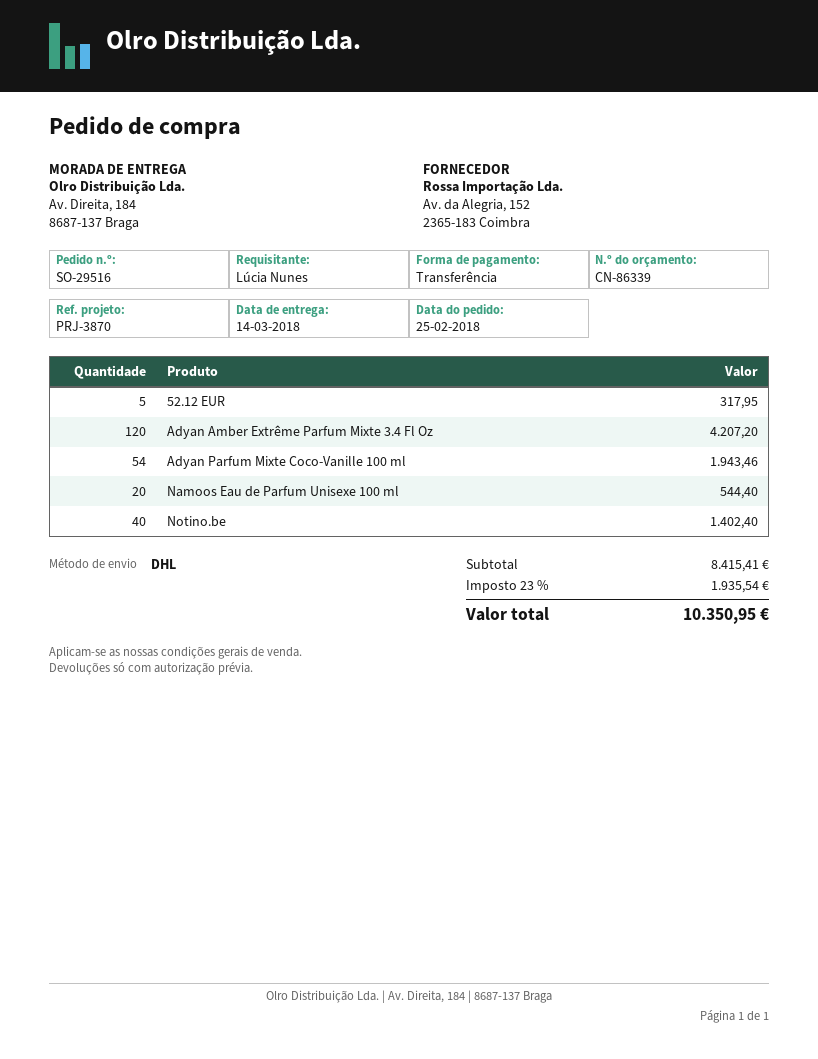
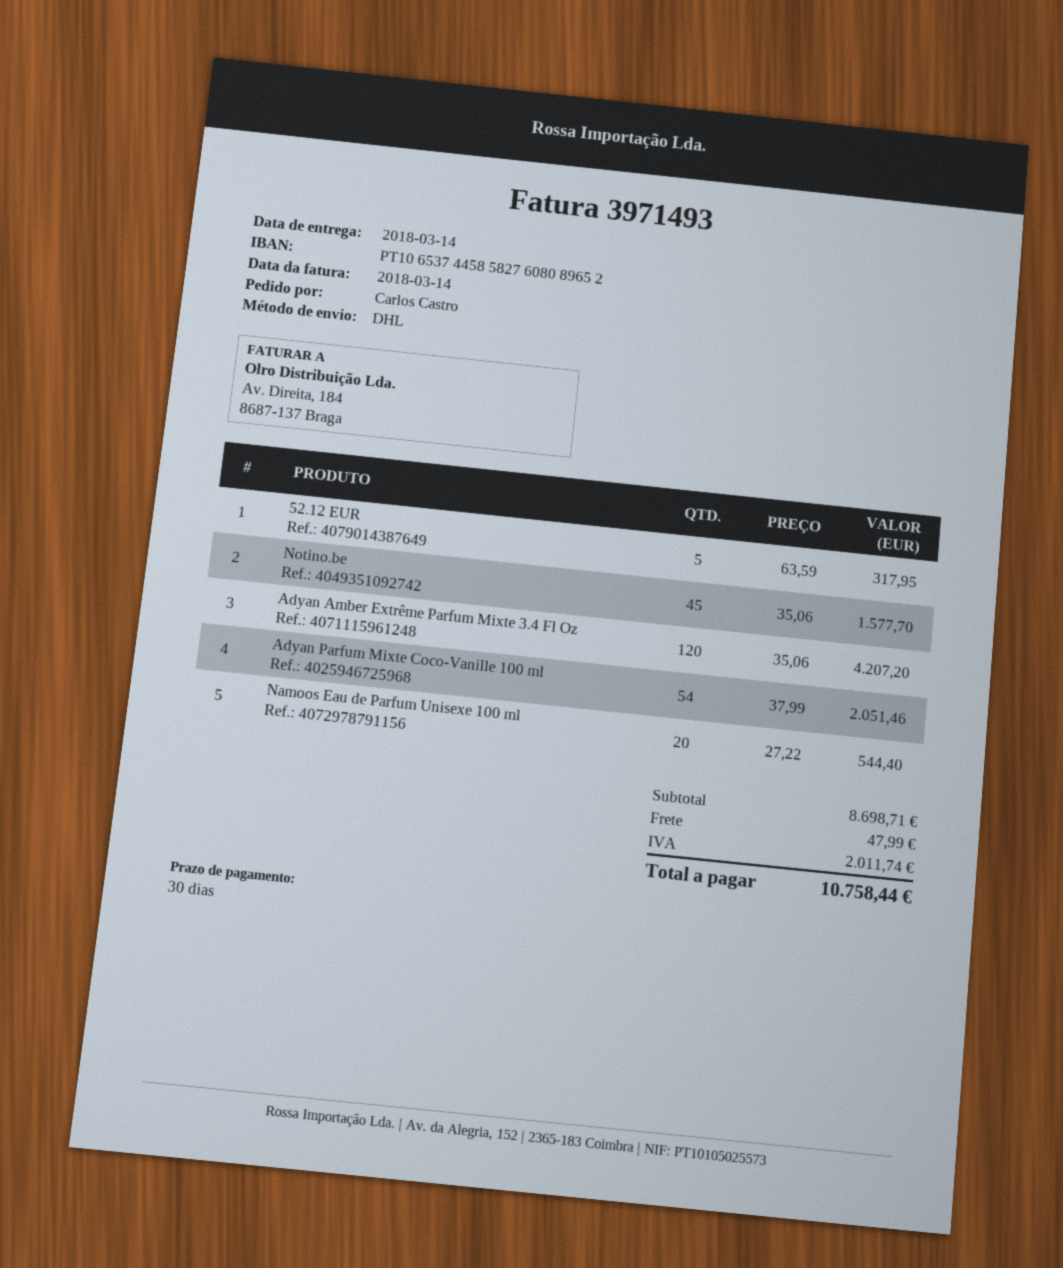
ordered by: Lúcia Nunes -> Carlos Castro
Adyan Parfum Mixte Coco-Vanille 100 ml: 54 for 1943.46 -> 54 for 2051.46
Notino.be: 40 for 1402.40 -> 45 for 1577.70
subtotal: 8415.41 -> 8698.71
shipping: none -> 47.99
tax: 1935.54 -> 2011.74
total: 10350.95 -> 10758.44

